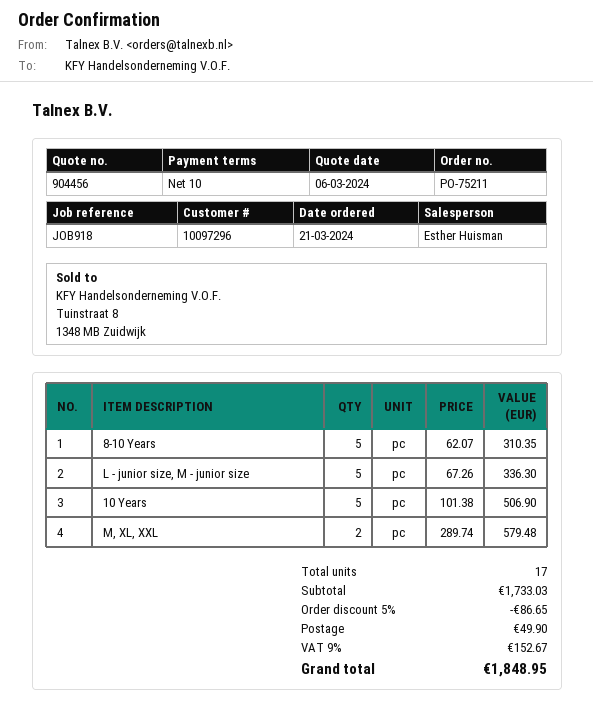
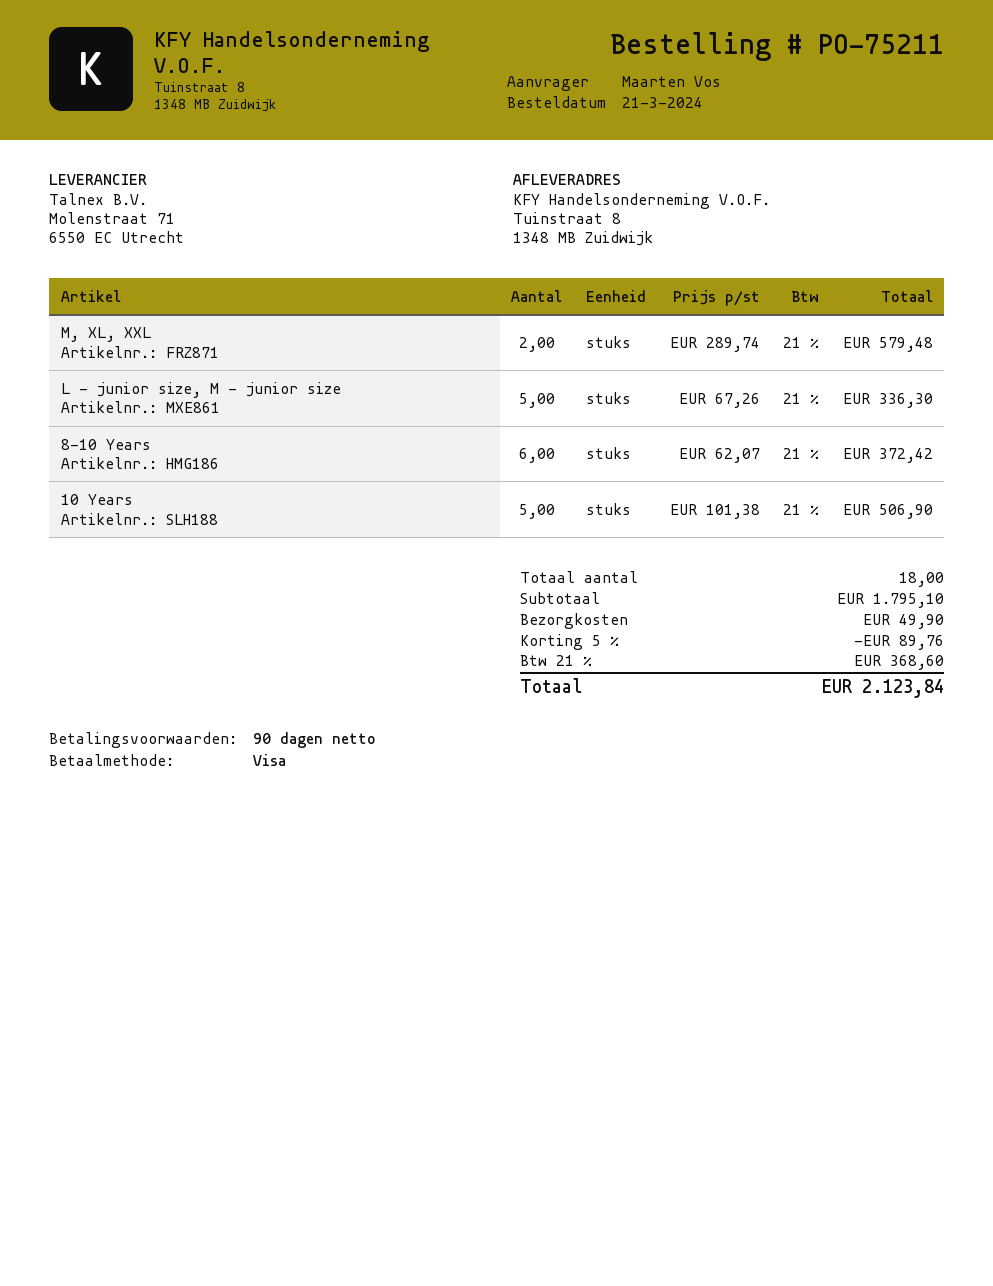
payment terms: 10 days -> 90 days
8-10 Years: 5 x 62.07 = 310.35 -> 6 x 62.07 = 372.42
total quantity: 17 -> 18
subtotal: 1733.03 -> 1795.10
discount: 5% = 86.65 -> 5% = 89.76
tax: 9% = 152.67 -> 21% = 368.60
total: 1848.95 -> 2123.84

